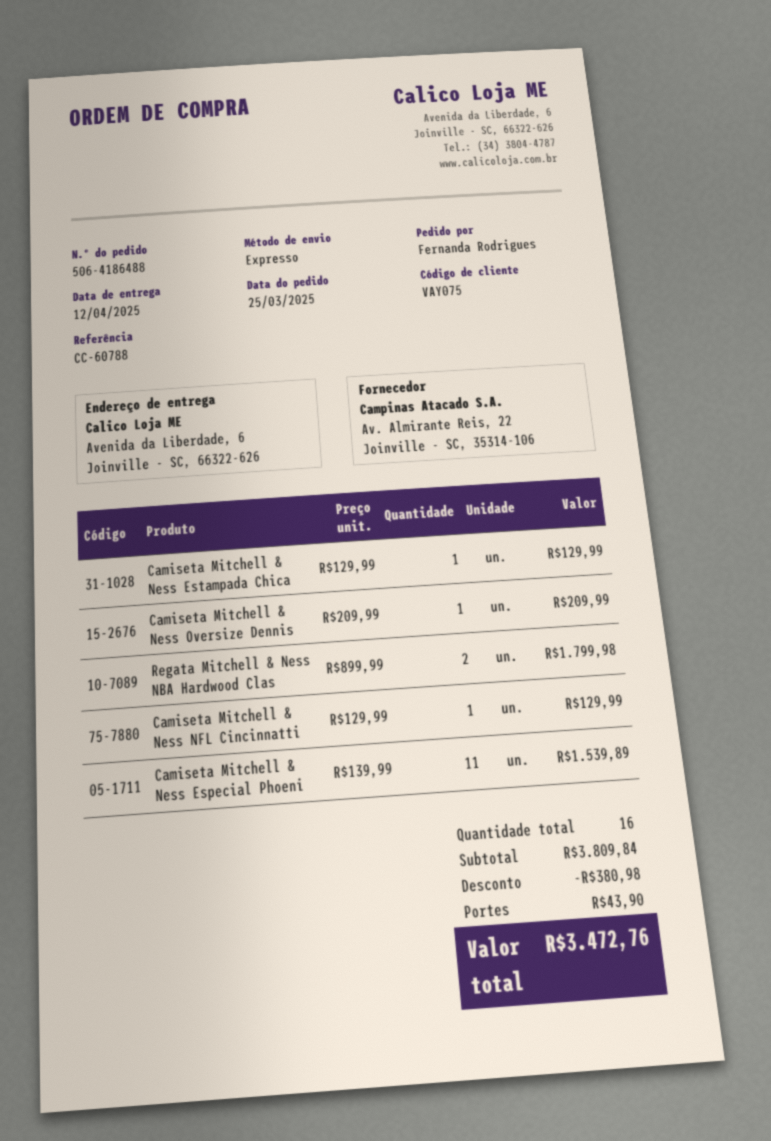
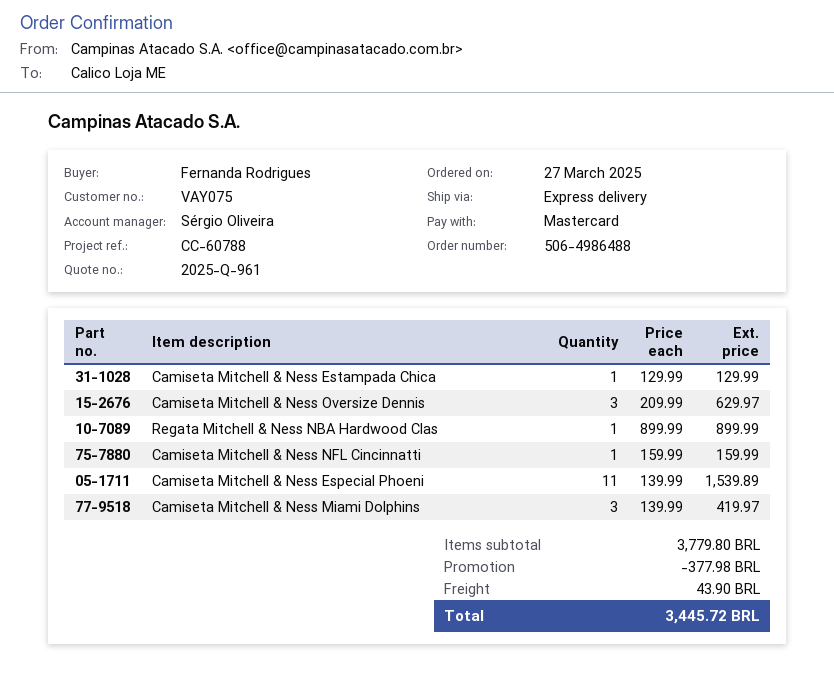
order number: 506-4186488 -> 506-4986488
order date: 2025-03-25 -> 2025-03-27
Camiseta Mitchell & Ness Oversize Dennis: 1 x 209.99 = 209.99 -> 3 x 209.99 = 629.97
Regata Mitchell & Ness NBA Hardwood Clas: 2 x 899.99 = 1799.98 -> 1 x 899.99 = 899.99
Camiseta Mitchell & Ness NFL Cincinnatti: 1 x 129.99 = 129.99 -> 1 x 159.99 = 159.99
Camiseta Mitchell & Ness Miami Dolphins: none -> 3 x 139.99 = 419.97
subtotal: 3809.84 -> 3779.80
discount: 380.98 -> 377.98
total: 3472.76 -> 3445.72

